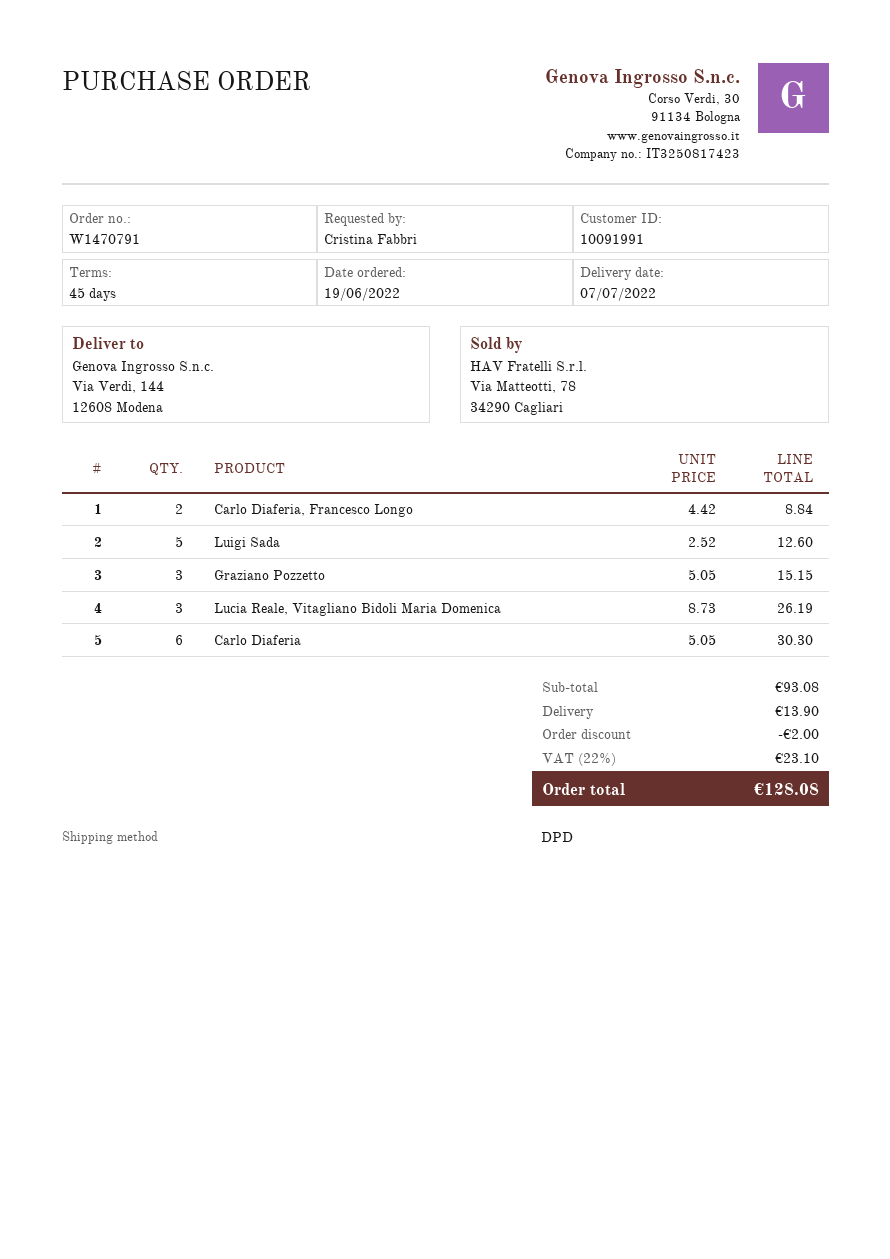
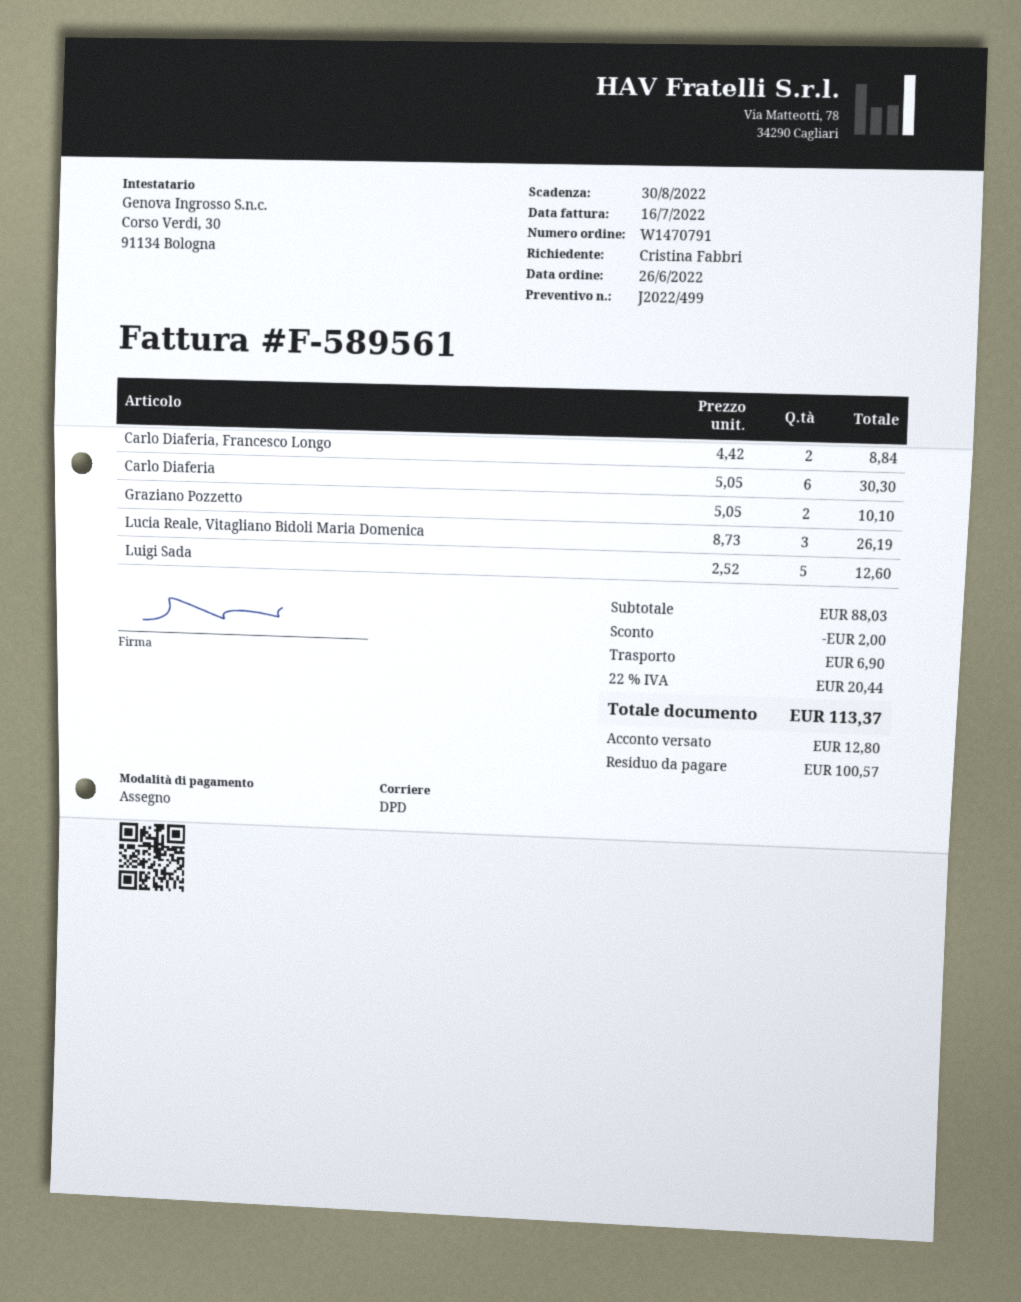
order date: 2022-06-19 -> 2022-06-26
Graziano Pozzetto: 3 x 5.05 = 15.15 -> 2 x 5.05 = 10.10
subtotal: 93.08 -> 88.03
shipping: 13.90 -> 6.90
tax: 22% = 23.10 -> 22% = 20.44
total: 128.08 -> 113.37

